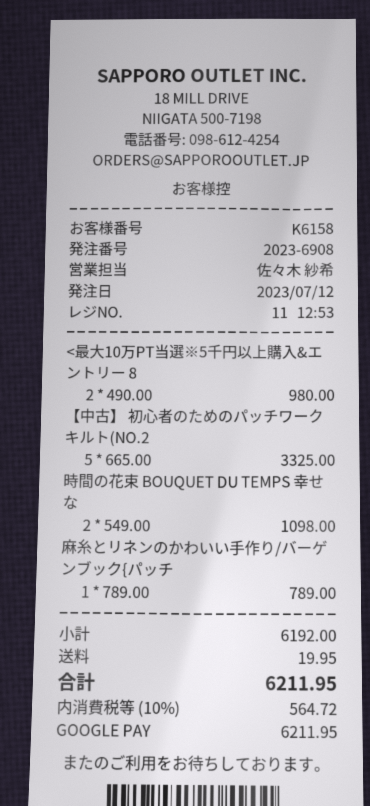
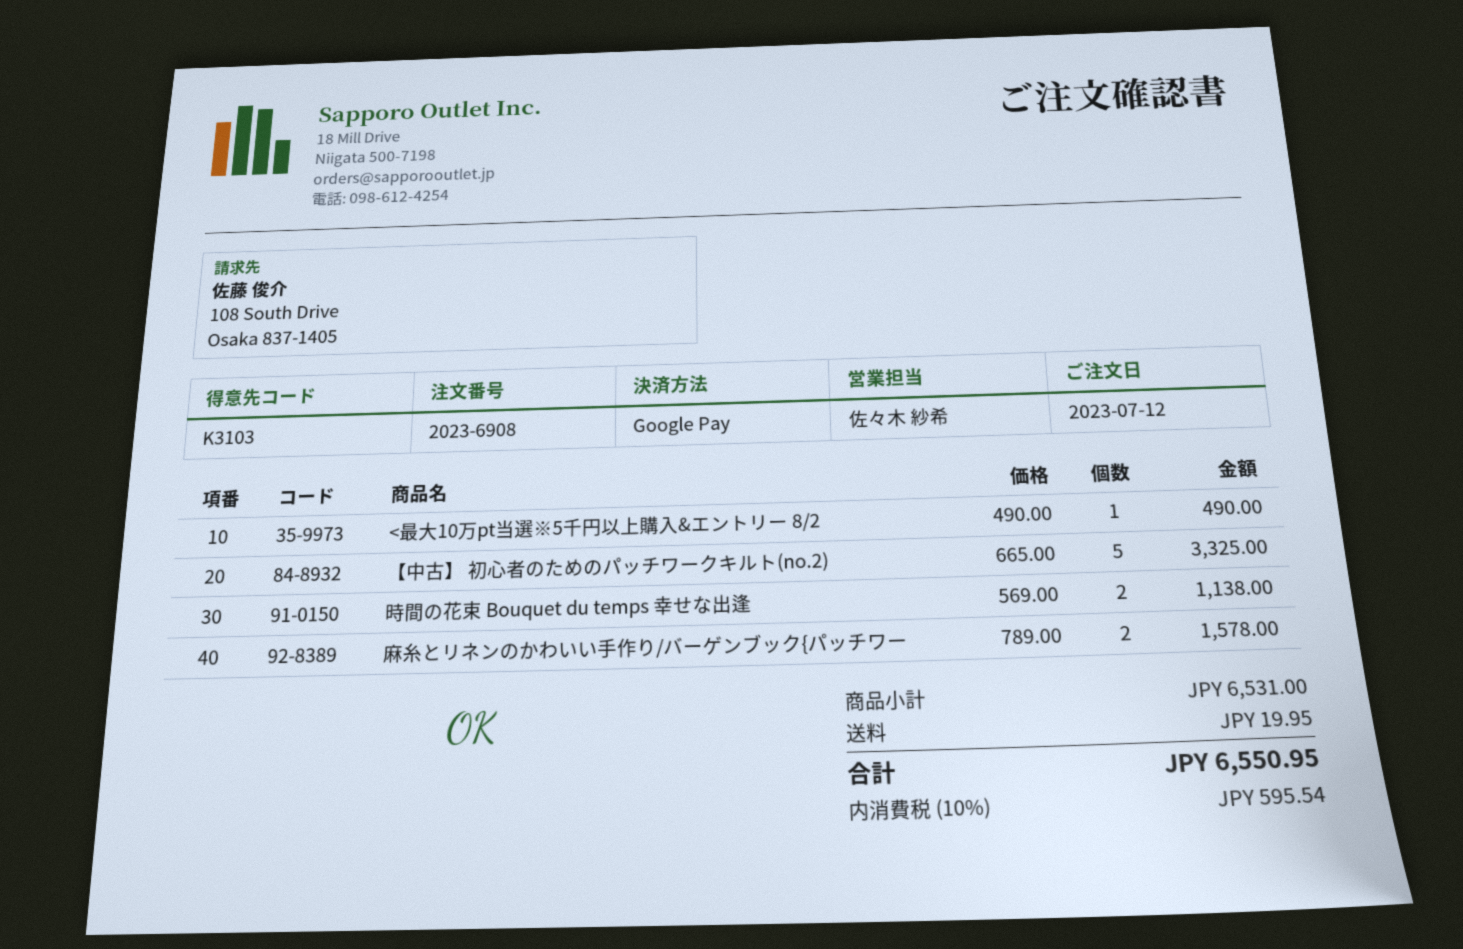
customer number: K6158 -> K3103
<最大10万PT当選※5千円以上購入&エントリー 8: 2 x 490.00 = 980.00 -> 1 x 490.00 = 490.00
時間の花束 BOUQUET DU TEMPS 幸せな: 2 x 549.00 = 1098.00 -> 2 x 569.00 = 1138.00
麻糸とリネンのかわいい手作り/バーゲンブック{パッチ: 1 x 789.00 = 789.00 -> 2 x 789.00 = 1578.00
subtotal: 6192.00 -> 6531.00
tax: 10% = 564.72 -> 10% = 595.54
total: 6211.95 -> 6550.95

